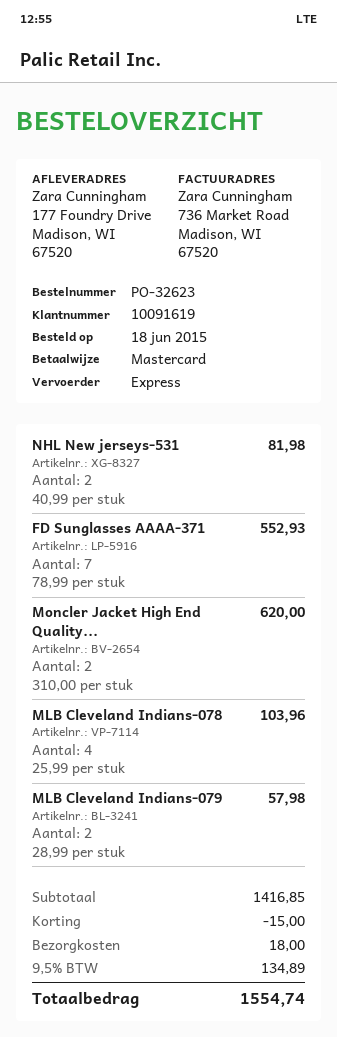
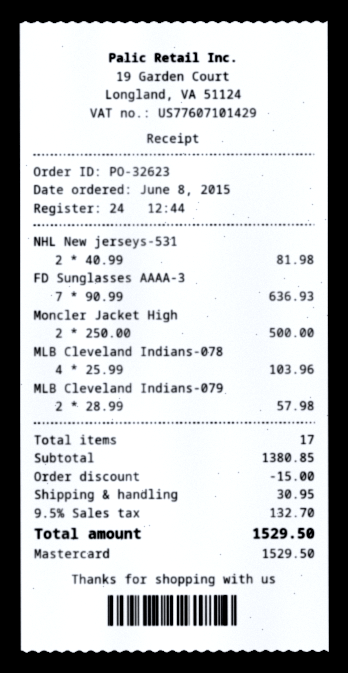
order date: 2015-06-18 -> 2015-06-08
FD Sunglasses AAAA-371: 7 x 78.99 = 552.93 -> 7 x 90.99 = 636.93
Moncler Jacket High End Quality...: 2 x 310.00 = 620.00 -> 2 x 250.00 = 500.00
subtotal: 1416.85 -> 1380.85
shipping: 18.00 -> 30.95
tax: 9.5% = 134.89 -> 9.5% = 132.70
total: 1554.74 -> 1529.50

